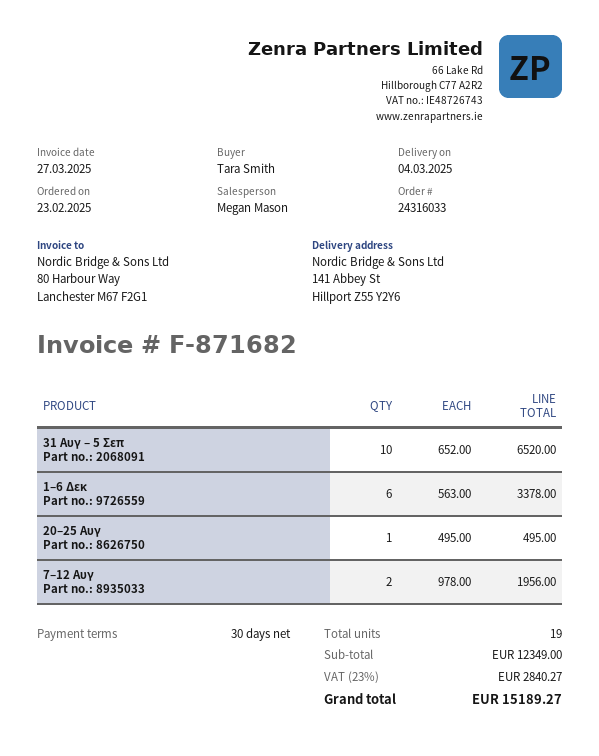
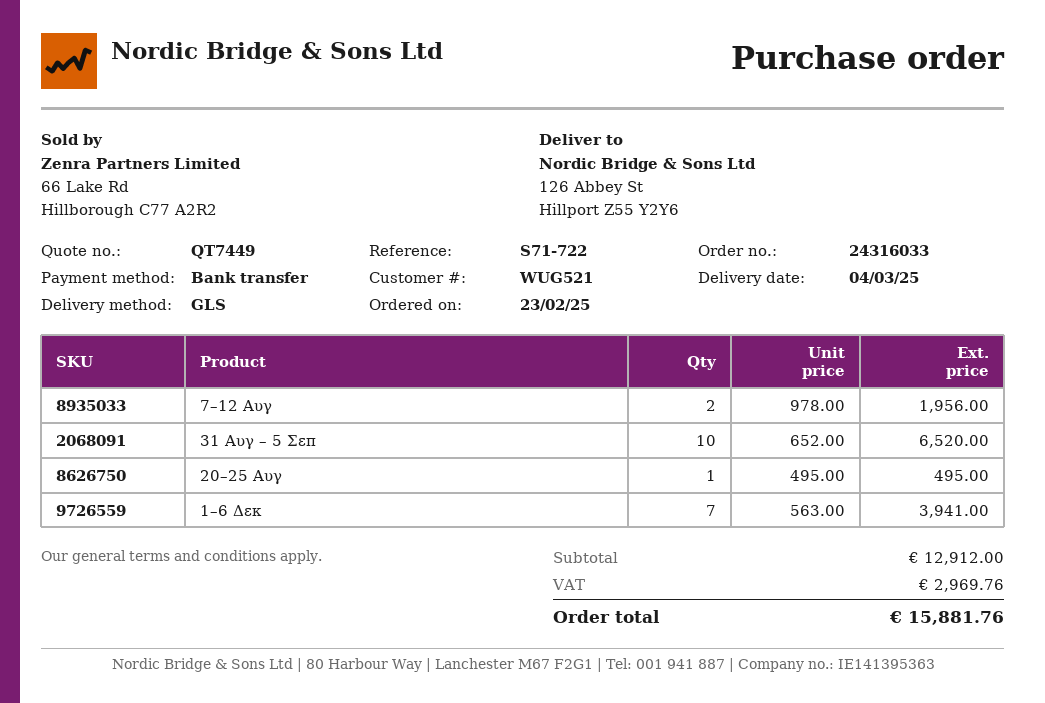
ship to: 141 Abbey St, Hillport Z55 Y2Y6 -> 126 Abbey St, Hillport Z55 Y2Y6
1–6 Δεκ: 6 x 563.00 = 3378.00 -> 7 x 563.00 = 3941.00
subtotal: 12349.00 -> 12912.00
tax: 2840.27 -> 2969.76
total: 15189.27 -> 15881.76

